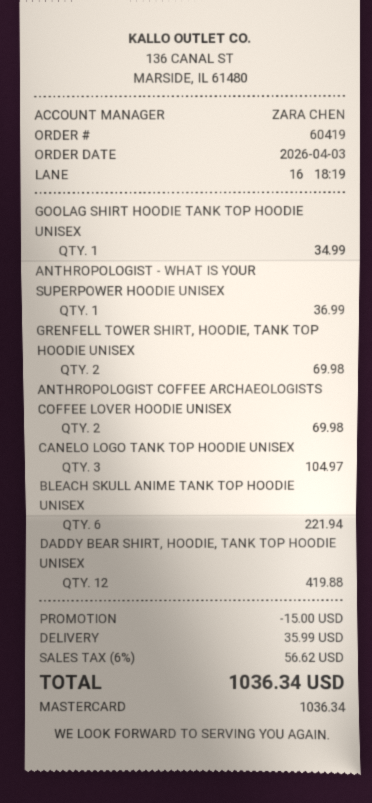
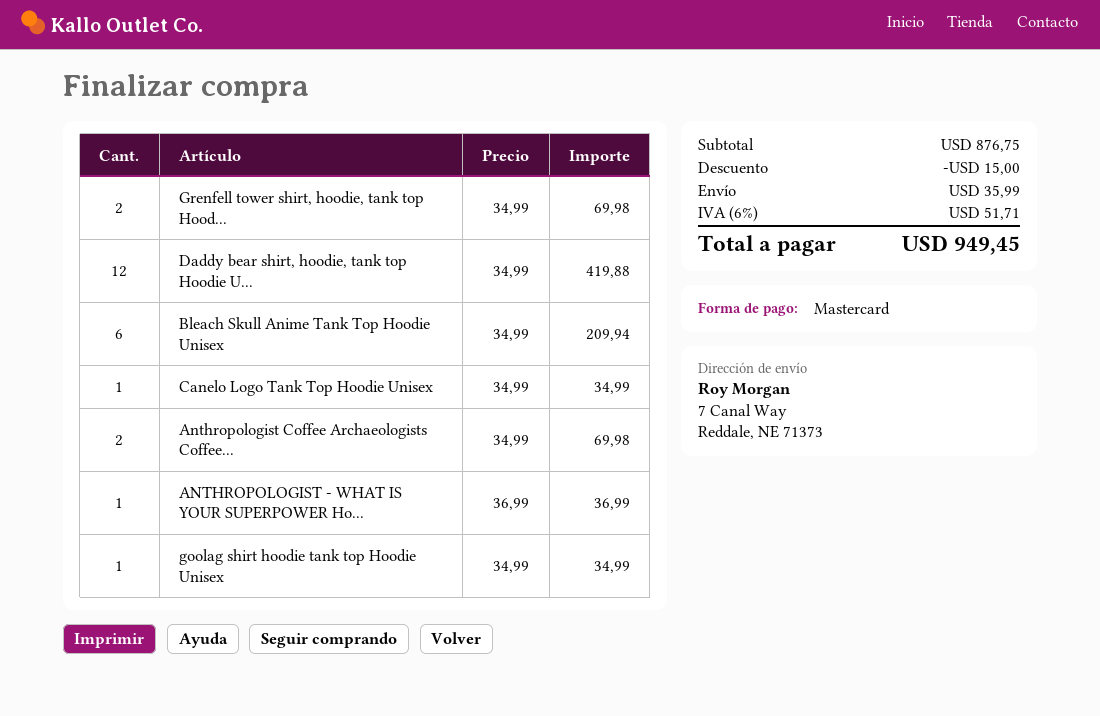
CANELO LOGO TANK TOP HOODIE UNISEX: 3 for 104.97 -> 1 for 34.99
BLEACH SKULL ANIME TANK TOP HOODIE UNISEX: 6 for 221.94 -> 6 for 209.94
tax: 6% = 56.62 -> 6% = 51.71
total: 1036.34 -> 949.45

